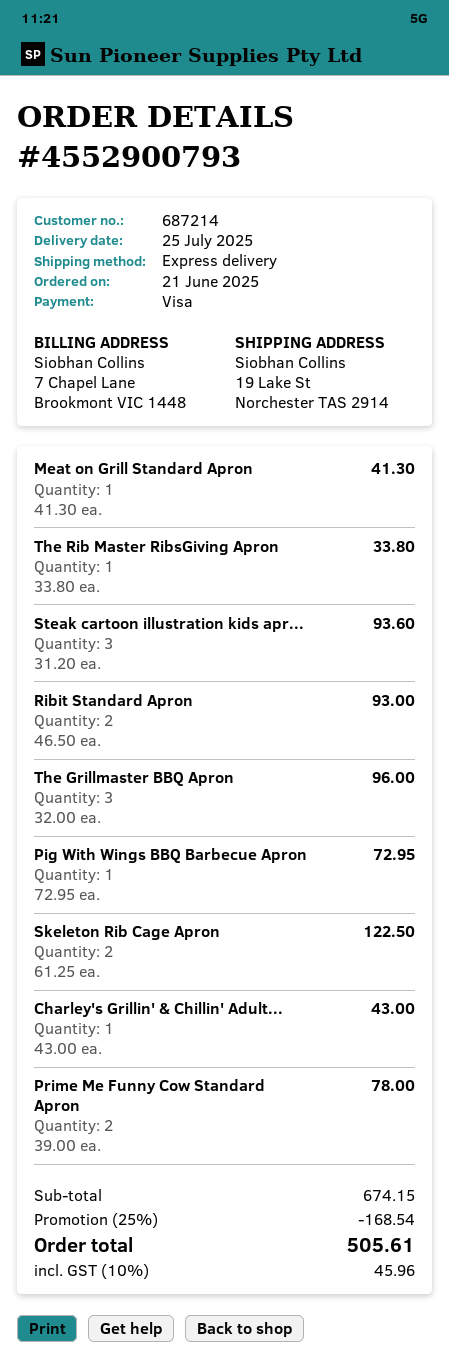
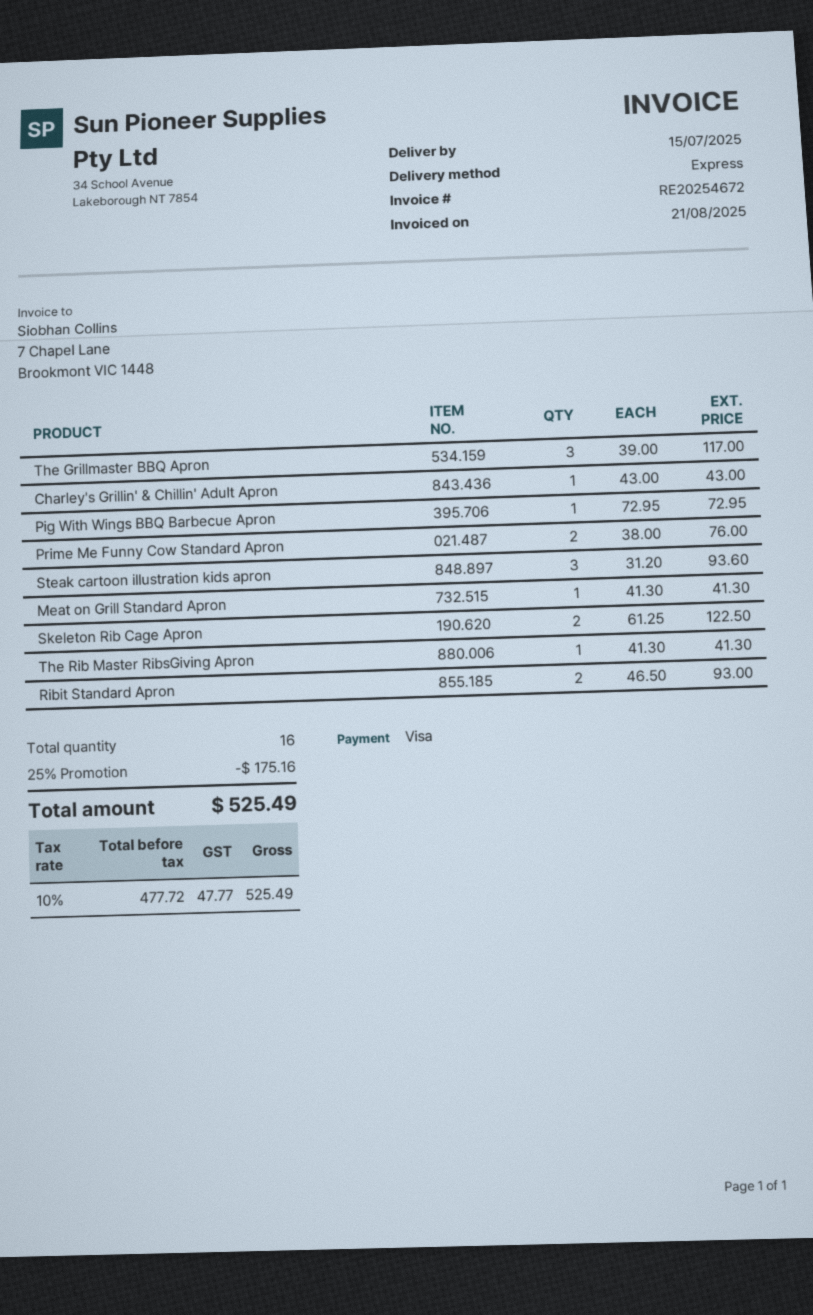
delivery date: 2025-07-25 -> 2025-07-15
The Rib Master RibsGiving Apron: 1 x 33.80 = 33.80 -> 1 x 41.30 = 41.30
The Grillmaster BBQ Apron: 3 x 32.00 = 96.00 -> 3 x 39.00 = 117.00
Prime Me Funny Cow Standard Apron: 2 x 39.00 = 78.00 -> 2 x 38.00 = 76.00
discount: 25% = 168.54 -> 25% = 175.16
tax: 10% = 45.96 -> 10% = 47.77
total: 505.61 -> 525.49

